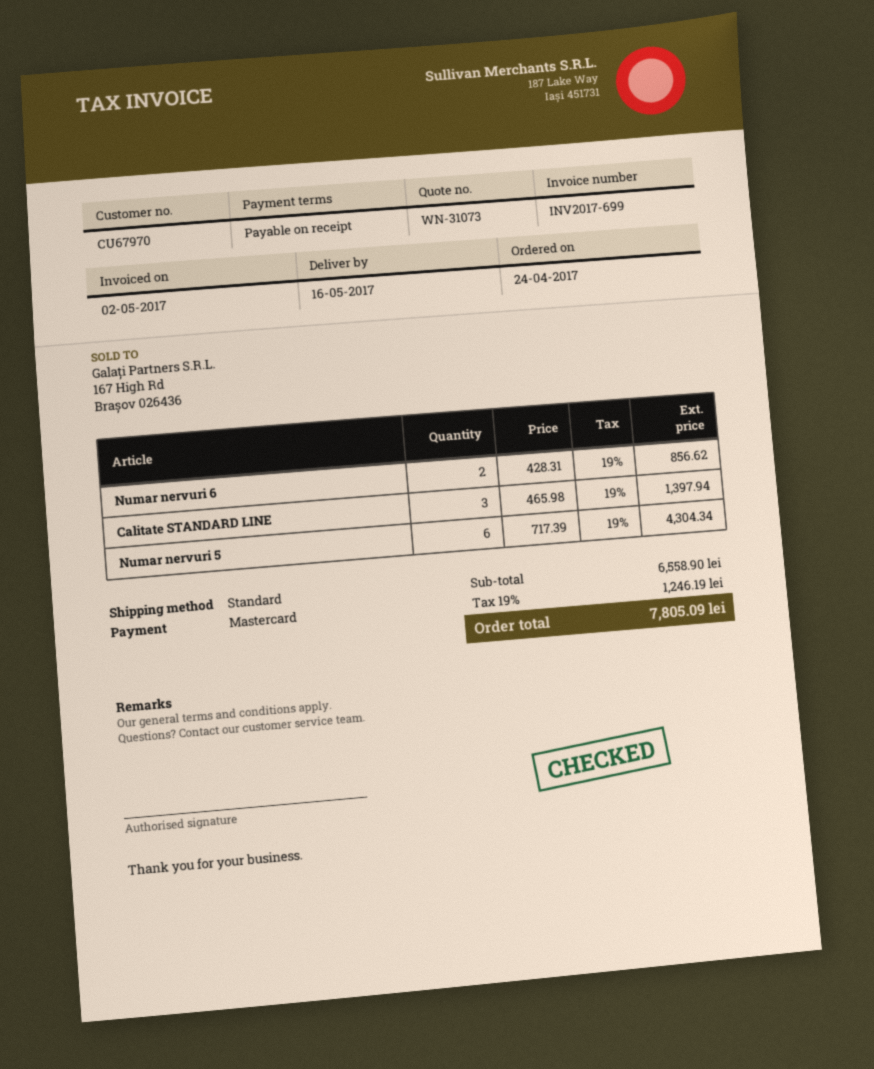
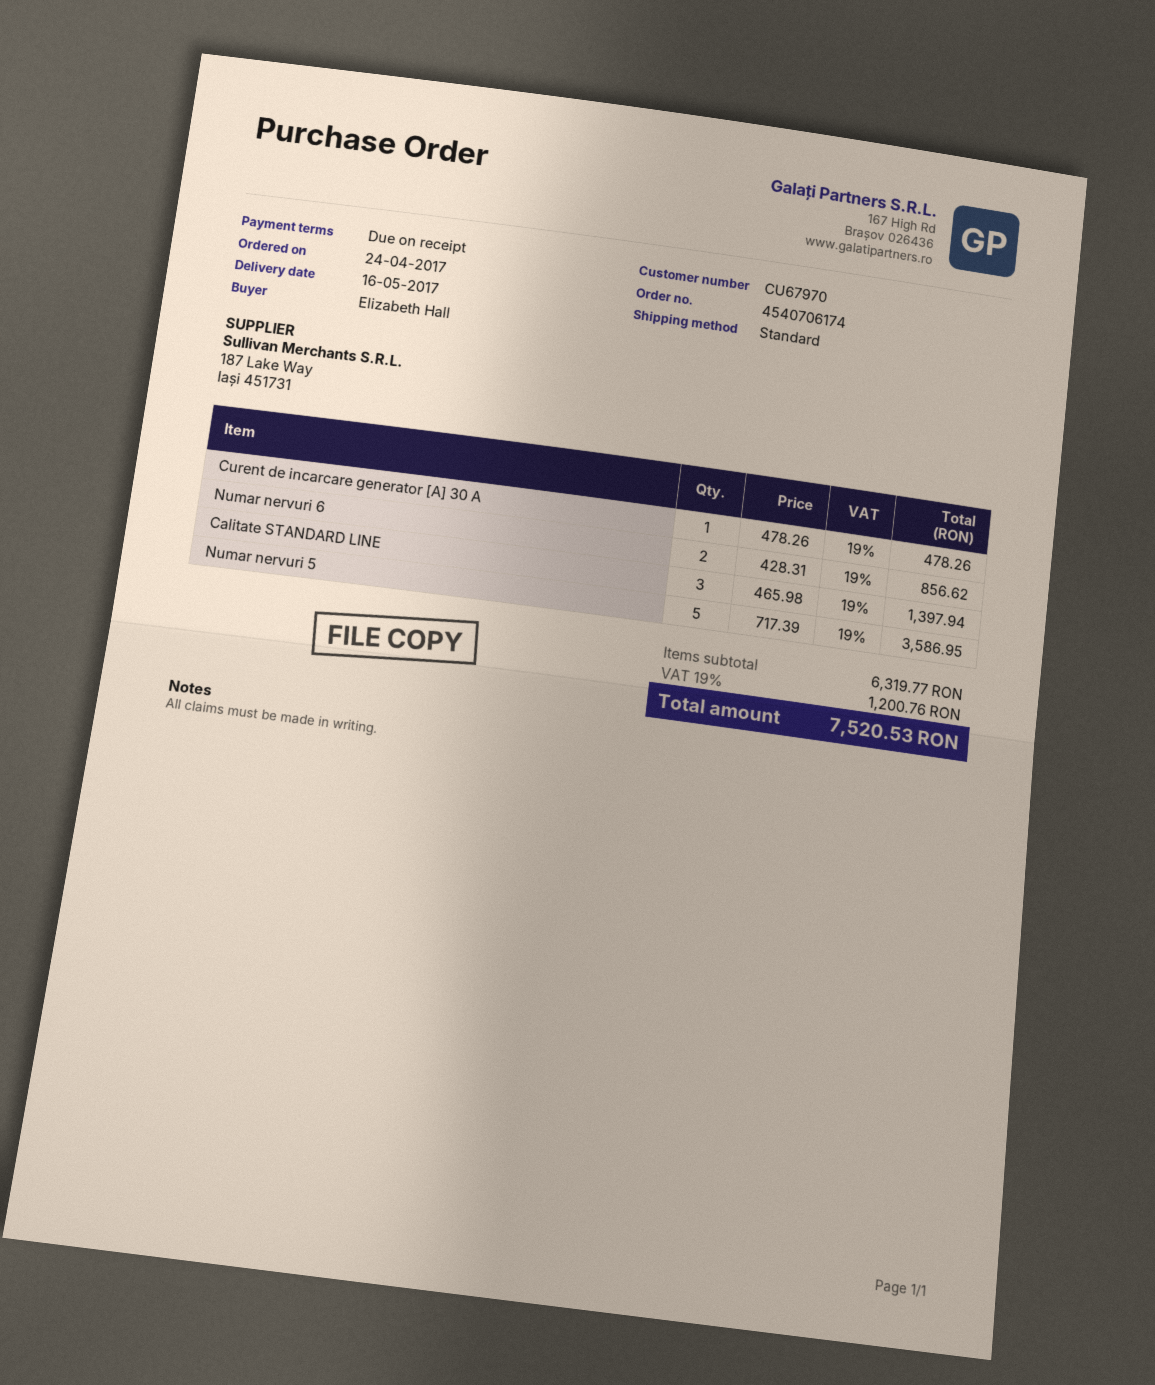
Numar nervuri 5: 6 x 717.39 = 4304.34 -> 5 x 717.39 = 3586.95
Curent de incarcare generator [A] 30 A: none -> 1 x 478.26 = 478.26
subtotal: 6558.90 -> 6319.77
tax: 19% = 1246.19 -> 19% = 1200.76
total: 7805.09 -> 7520.53

